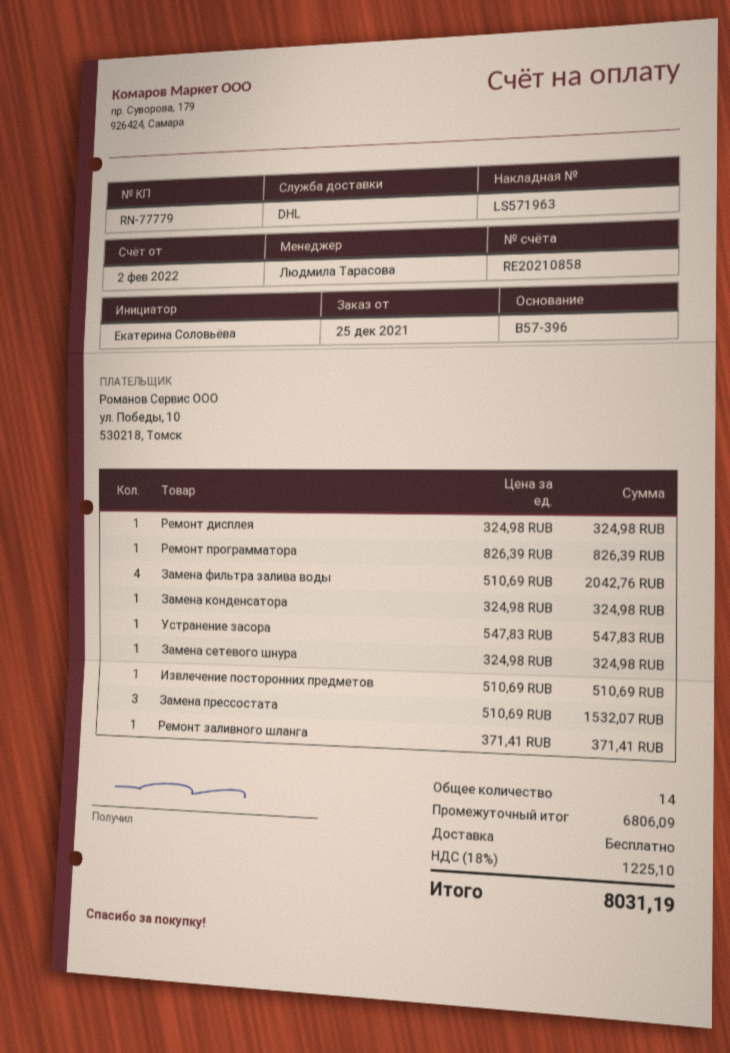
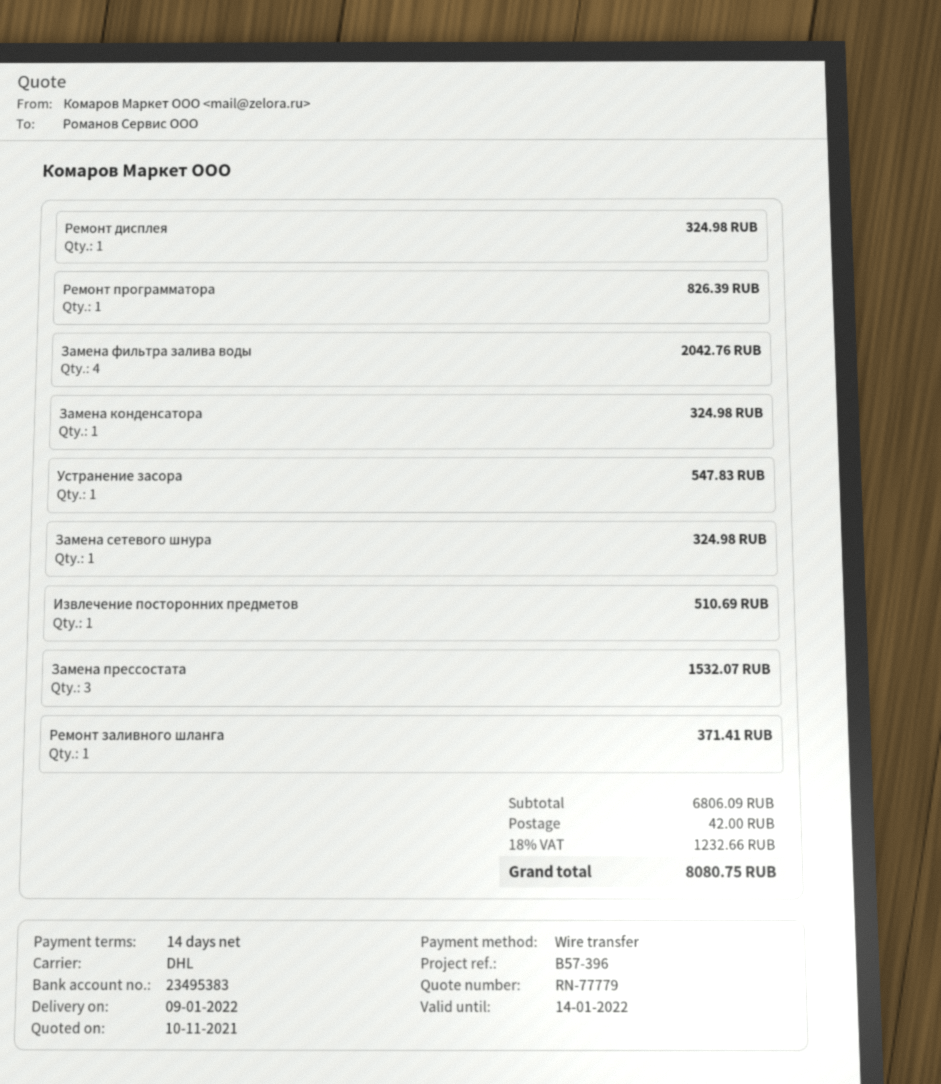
shipping: 0.00 -> 42.00
tax: 18% = 1225.10 -> 18% = 1232.66
total: 8031.19 -> 8080.75

